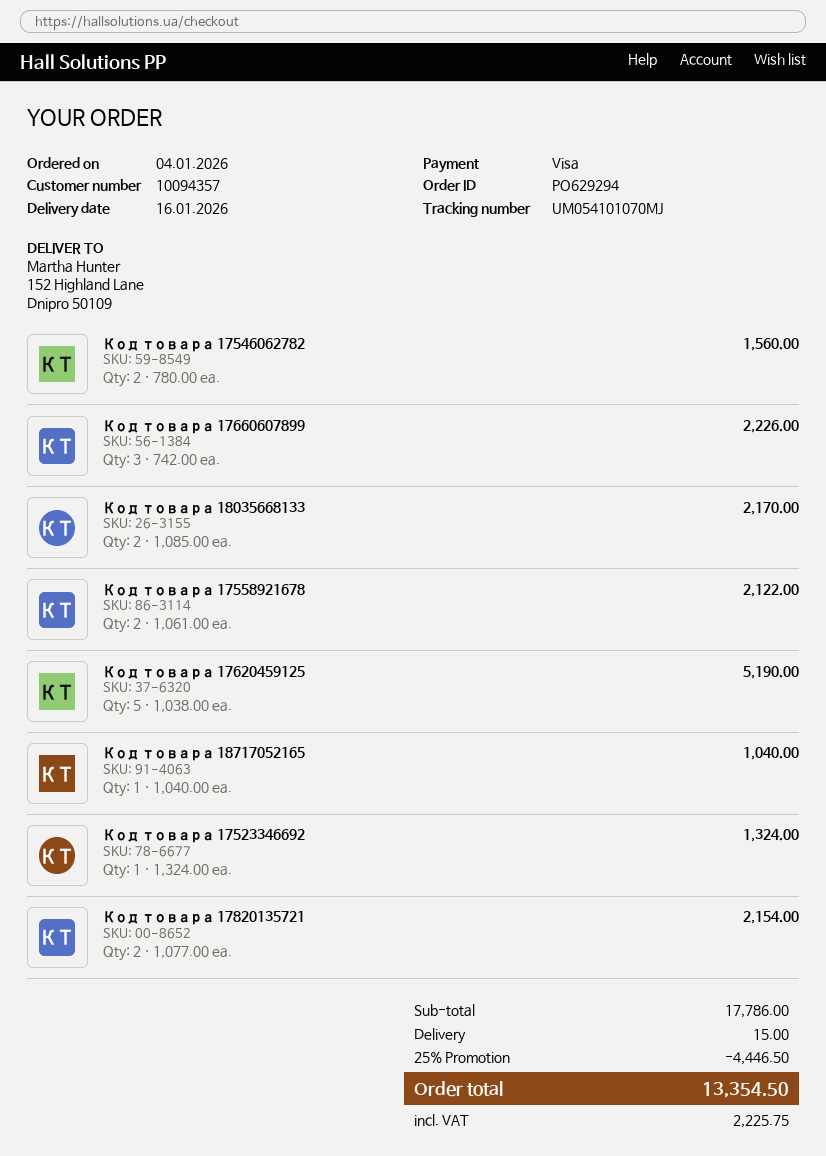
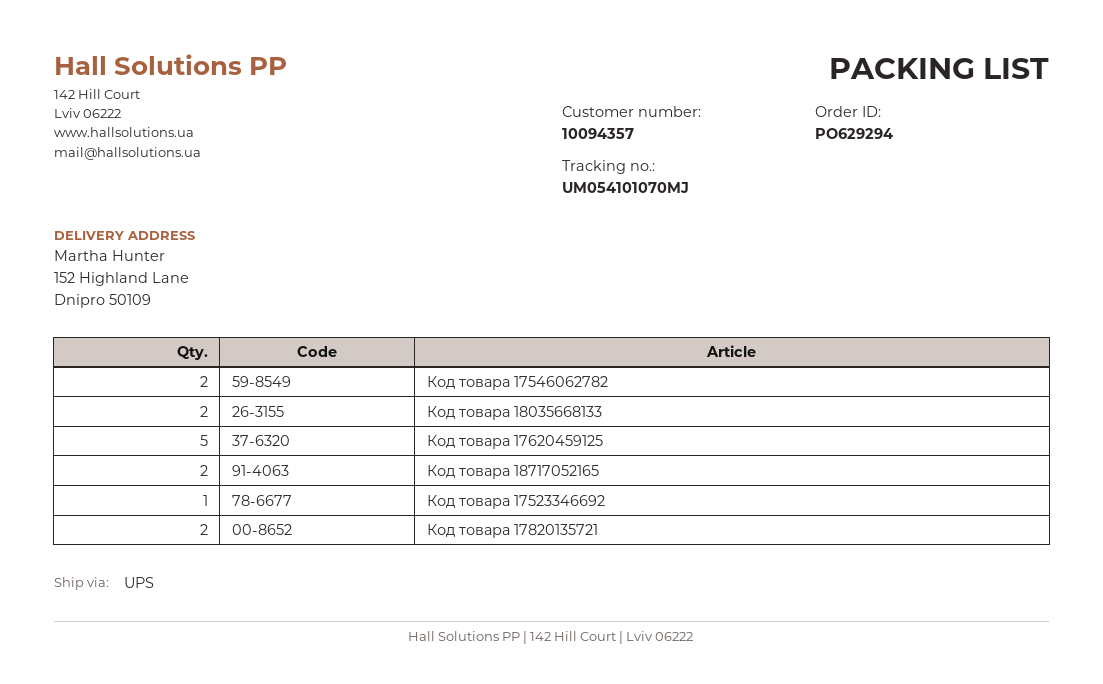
Код товара 17660607899: 3 -> none
Код товара 17558921678: 2 -> none
Код товара 18717052165: 1 -> 2

